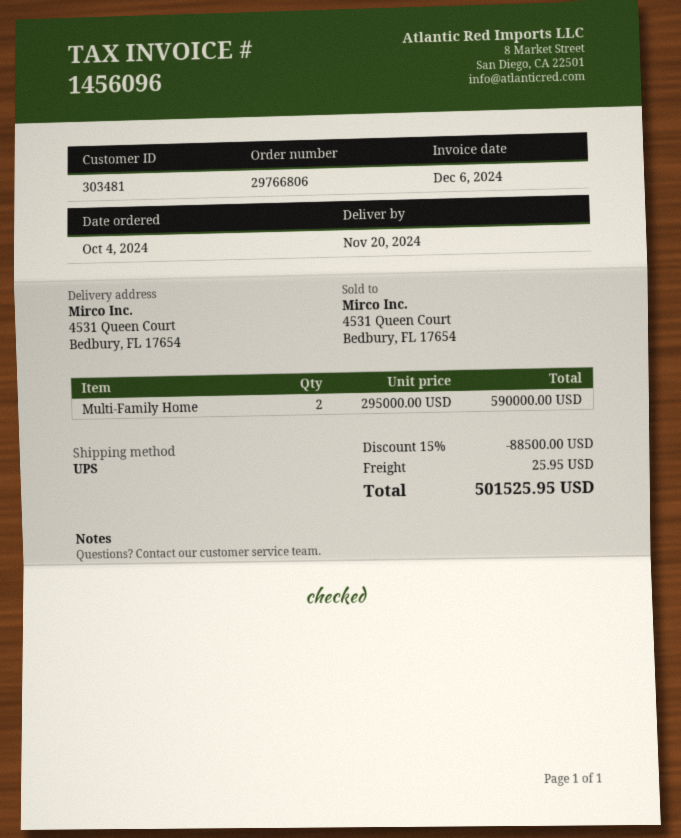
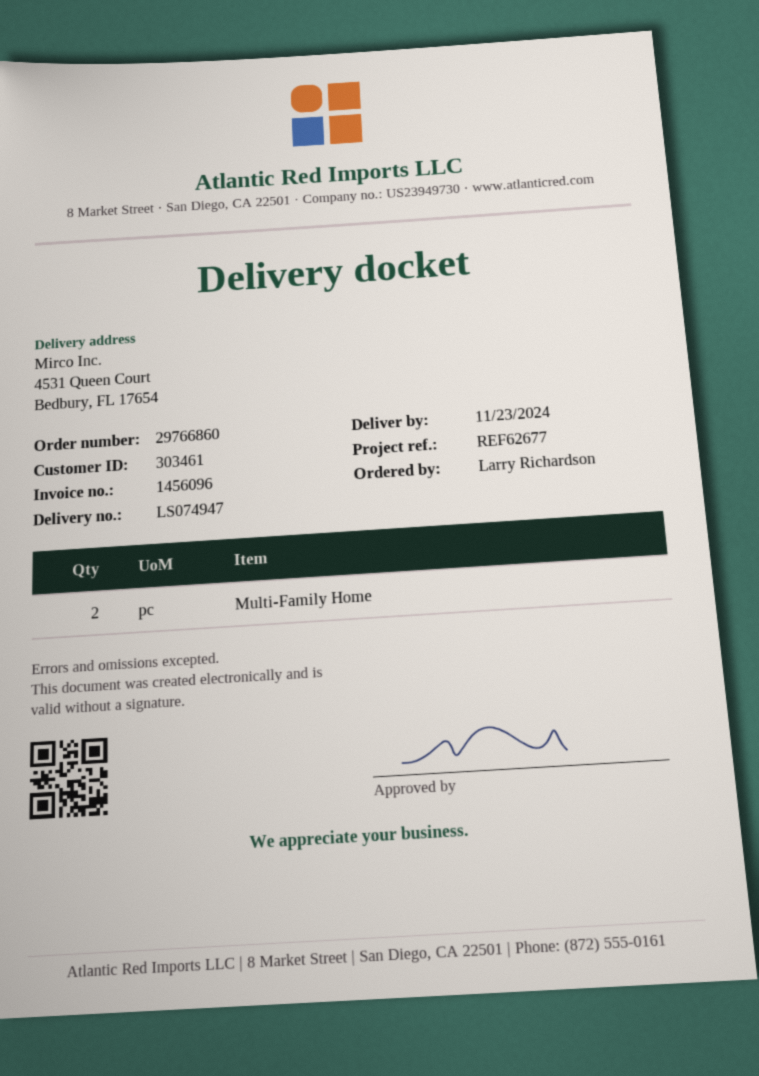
order number: 29766806 -> 29766860
delivery date: 2024-11-20 -> 2024-11-23
customer number: 303481 -> 303461

